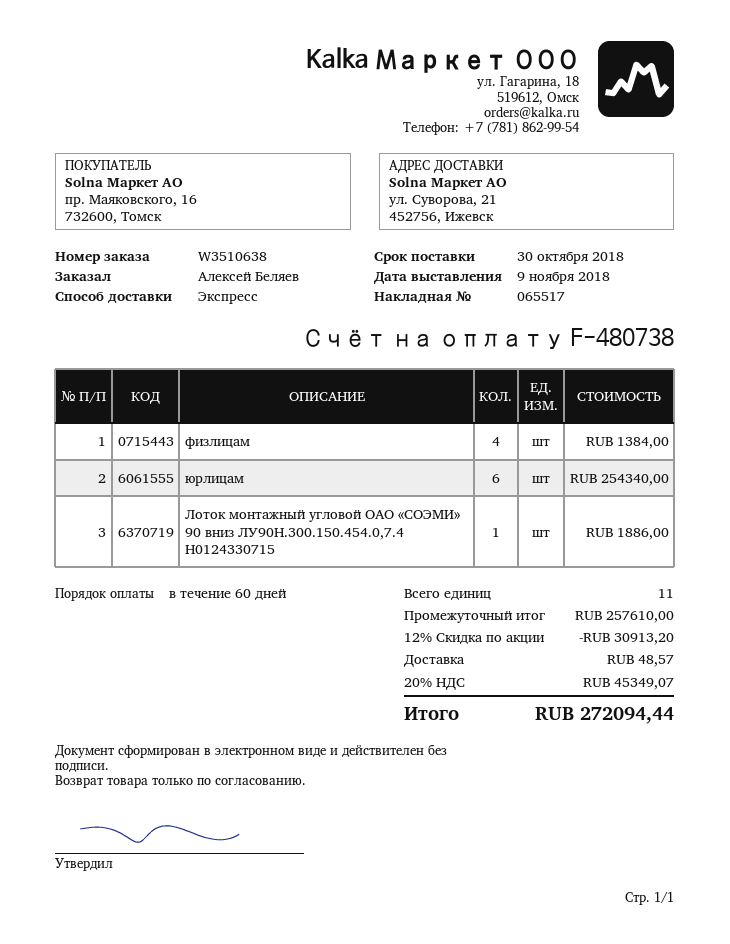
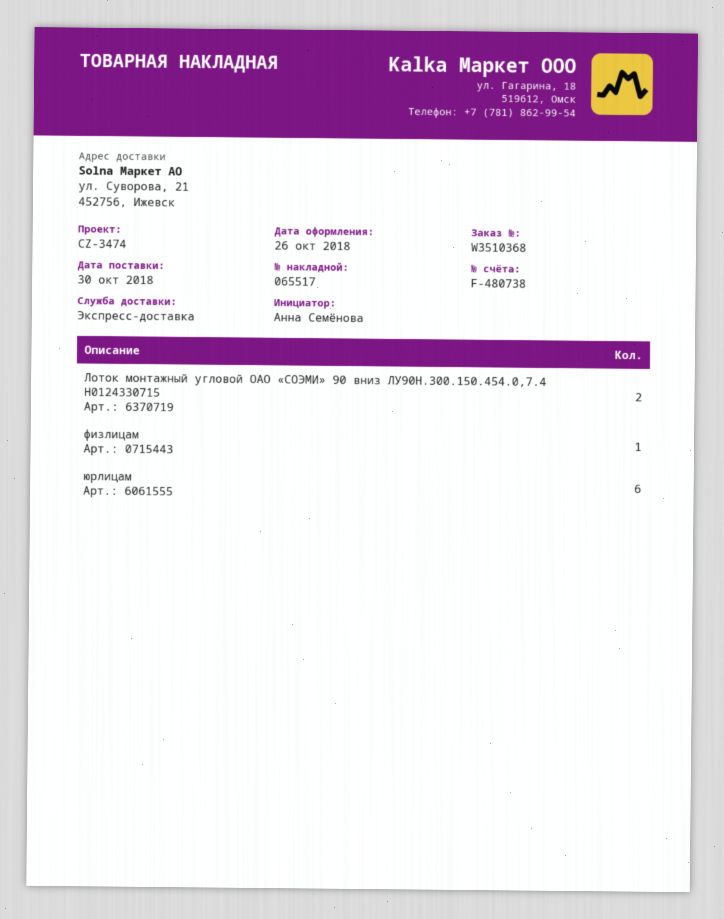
order number: W3510638 -> W3510368
ordered by: Алексей Беляев -> Анна Семёнова
физлицам: 4 -> 1
Лоток монтажный угловой ОАО «СОЭМИ» 90 вниз ЛУ90Н.300.150.454.0,7.4 Н0124330715: 1 -> 2

